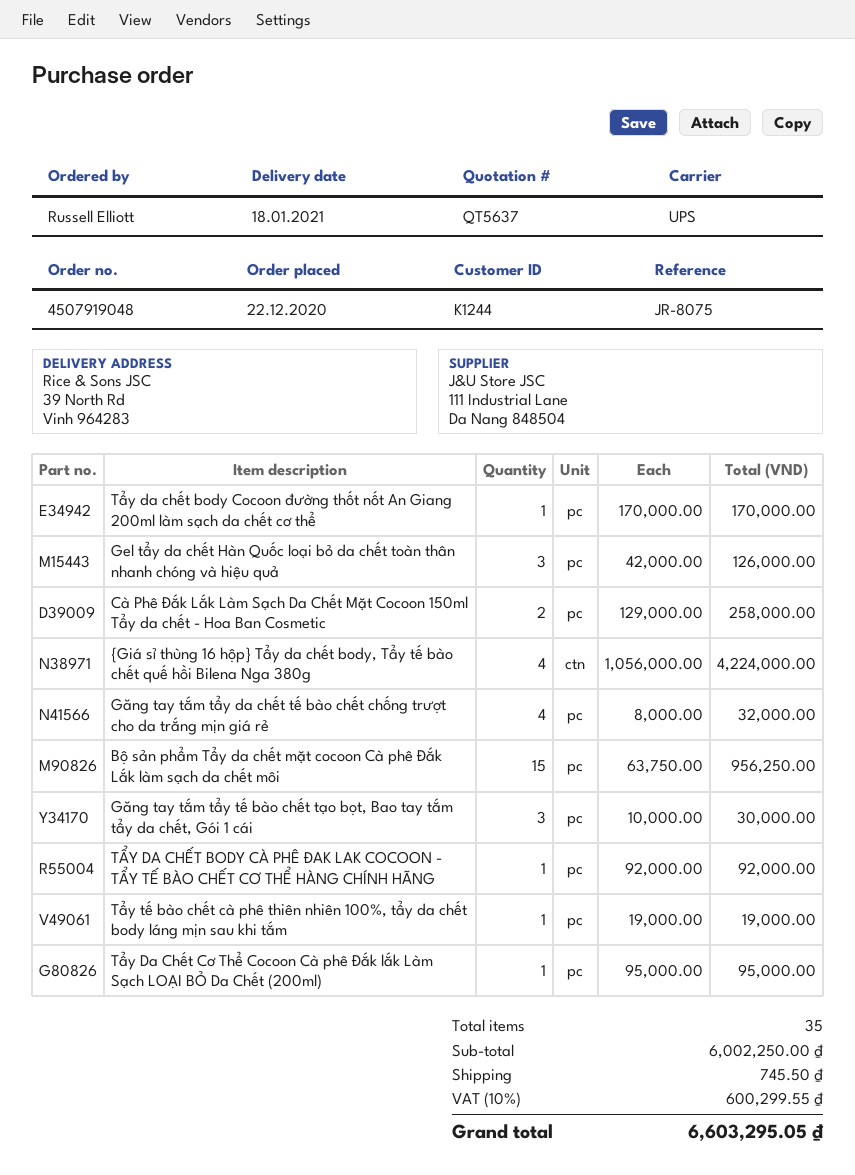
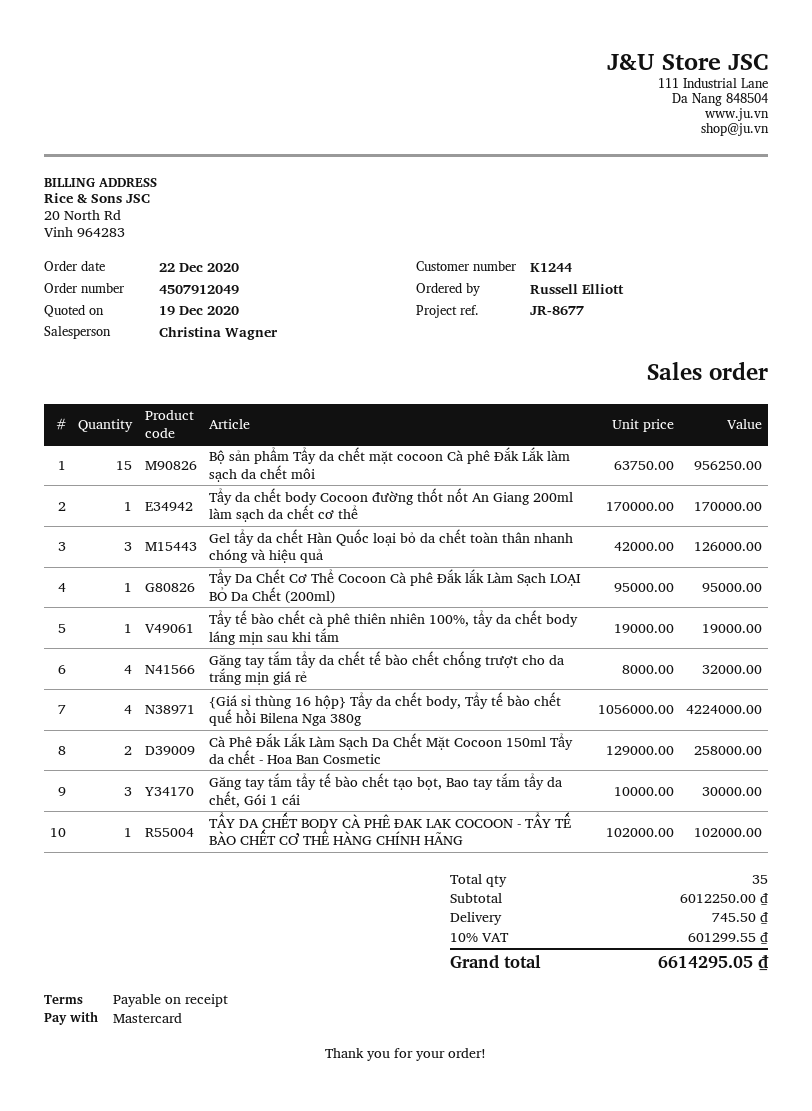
order number: 4507919048 -> 4507912049
reference: JR-8075 -> JR-8677
TẨY DA CHẾT BODY CÀ PHÊ ĐAK LAK COCOON - TẨY TẾ BÀO CHẾT CƠ THỂ HÀNG CHÍNH HÃNG: 1 x 92000.00 = 92000.00 -> 1 x 102000.00 = 102000.00
subtotal: 6002250.00 -> 6012250.00
tax: 10% = 600299.55 -> 10% = 601299.55
total: 6603295.05 -> 6614295.05

